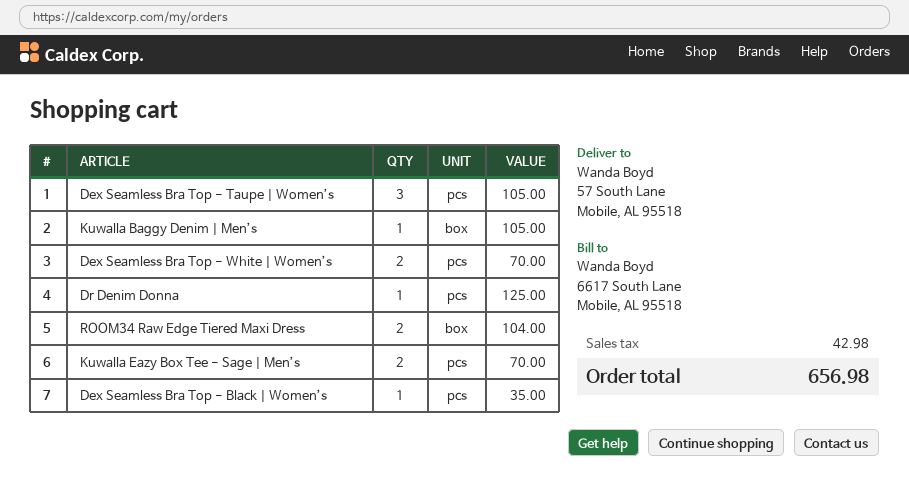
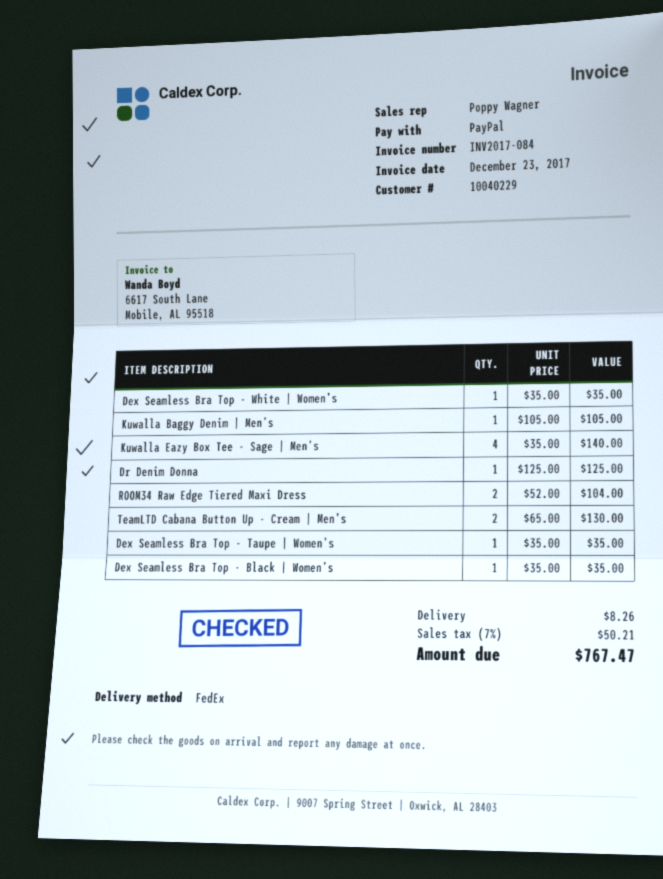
Dex Seamless Bra Top - Taupe | Women’s: 3 for 105.00 -> 1 for 35.00
Dex Seamless Bra Top - White | Women’s: 2 for 70.00 -> 1 for 35.00
Kuwalla Eazy Box Tee - Sage | Men’s: 2 for 70.00 -> 4 for 140.00
TeamLTD Cabana Button Up - Cream | Men’s: none -> 2 for 130.00
shipping: none -> 8.26
tax: 42.98 -> 50.21
total: 656.98 -> 767.47

